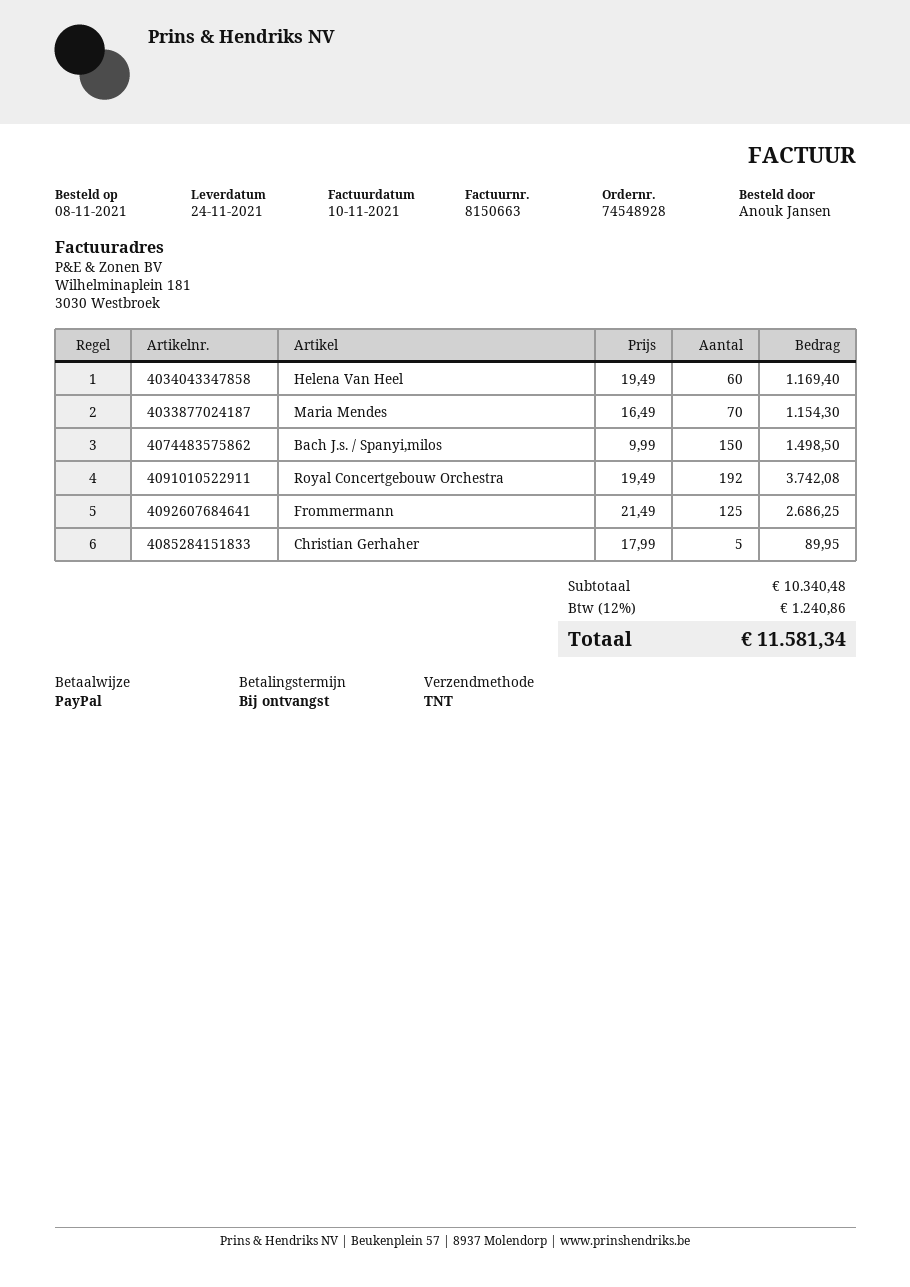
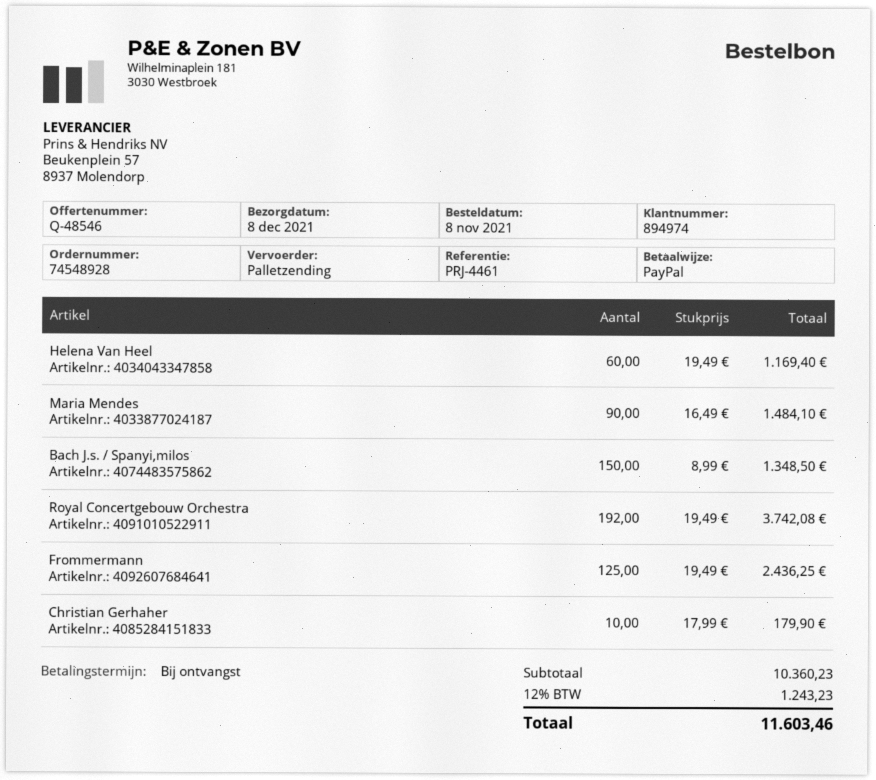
delivery date: 2021-11-24 -> 2021-12-08
shipping method: TNT -> pallet freight
Maria Mendes: 70 x 16.49 = 1154.30 -> 90 x 16.49 = 1484.10
Bach J.s. / Spanyi,milos: 150 x 9.99 = 1498.50 -> 150 x 8.99 = 1348.50
Frommermann: 125 x 21.49 = 2686.25 -> 125 x 19.49 = 2436.25
Christian Gerhaher: 5 x 17.99 = 89.95 -> 10 x 17.99 = 179.90
subtotal: 10340.48 -> 10360.23
tax: 12% = 1240.86 -> 12% = 1243.23
total: 11581.34 -> 11603.46

